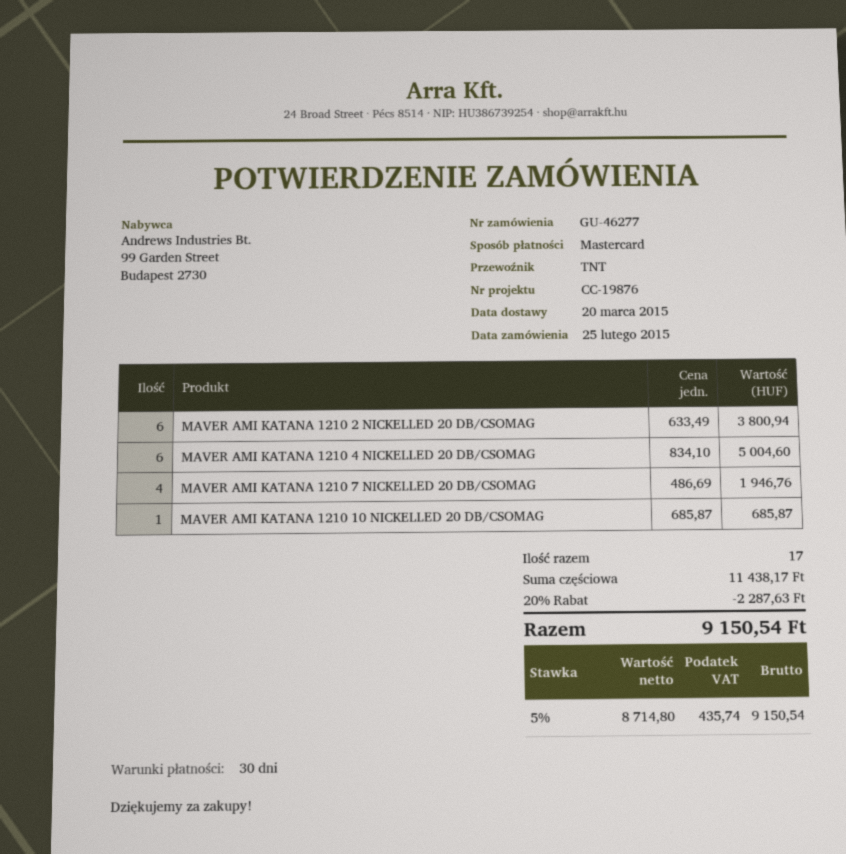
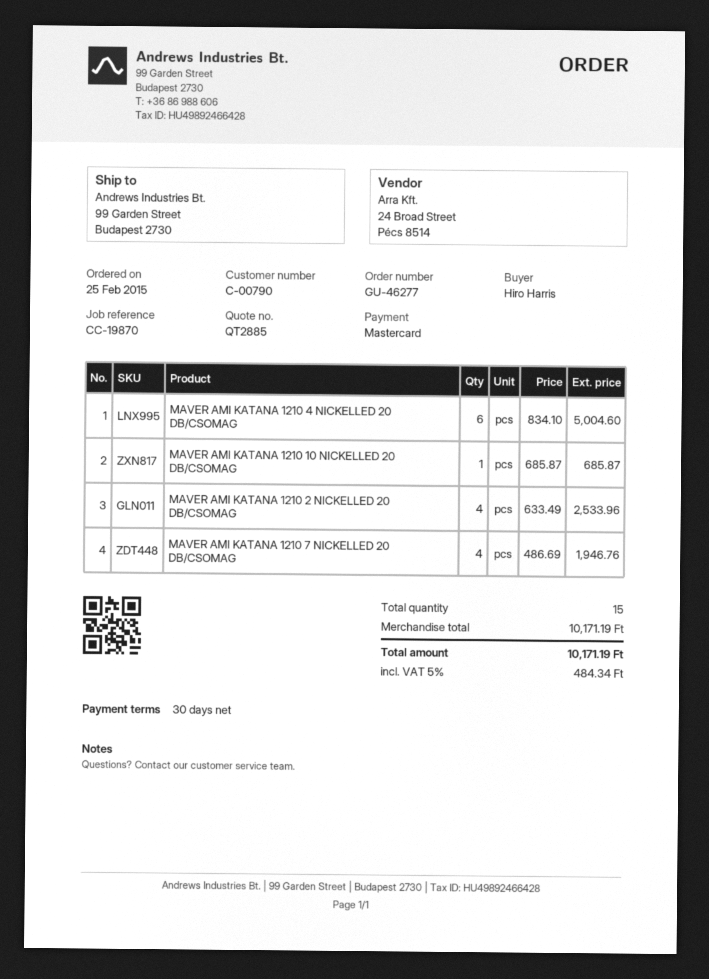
reference: CC-19876 -> CC-19870
MAVER AMI KATANA 1210 2 NICKELLED 20 DB/CSOMAG: 6 x 633.49 = 3800.94 -> 4 x 633.49 = 2533.96
total quantity: 17 -> 15
subtotal: 11438.17 -> 10171.19
discount: 20% = 2287.63 -> none
tax: 5% = 435.74 -> 5% = 484.34
total: 9150.54 -> 10171.19

